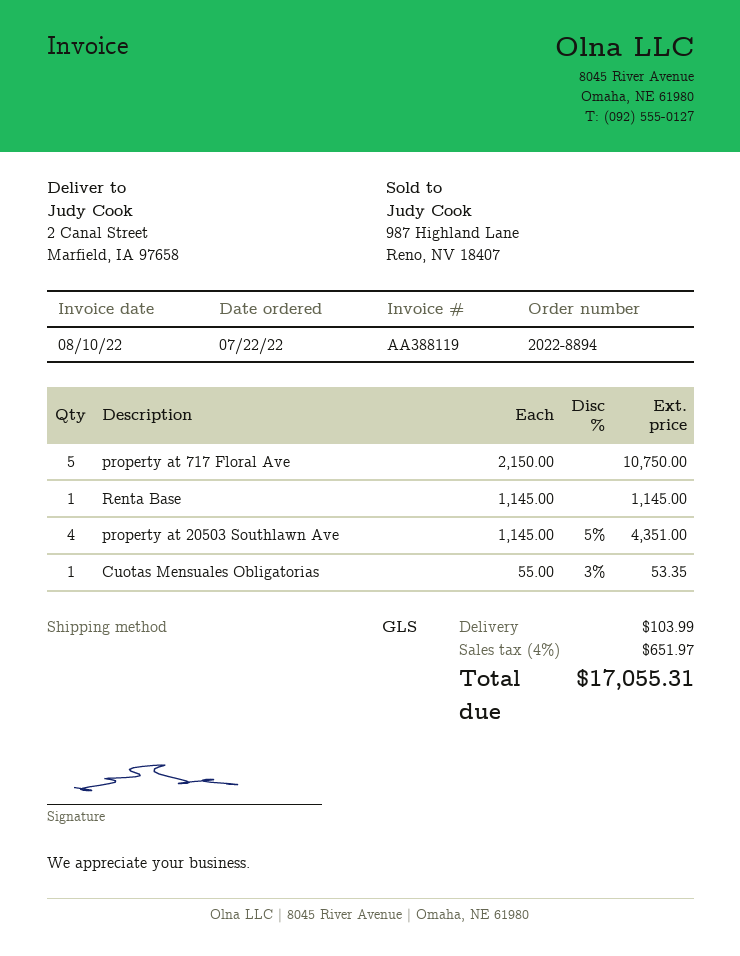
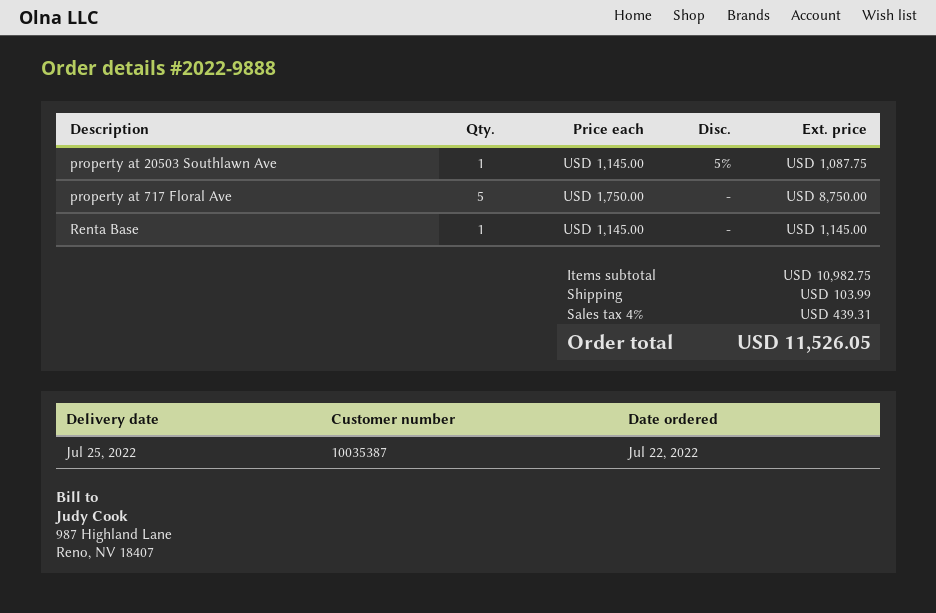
order number: 2022-8894 -> 2022-9888
property at 717 Floral Ave: 5 x 2150.00 = 10750.00 -> 5 x 1750.00 = 8750.00
property at 20503 Southlawn Ave: 4 x 1145.00 - 5% = 4351.00 -> 1 x 1145.00 - 5% = 1087.75
Cuotas Mensuales Obligatorias: 1 x 55.00 - 3% = 53.35 -> none
tax: 4% = 651.97 -> 4% = 439.31
total: 17055.31 -> 11526.05

